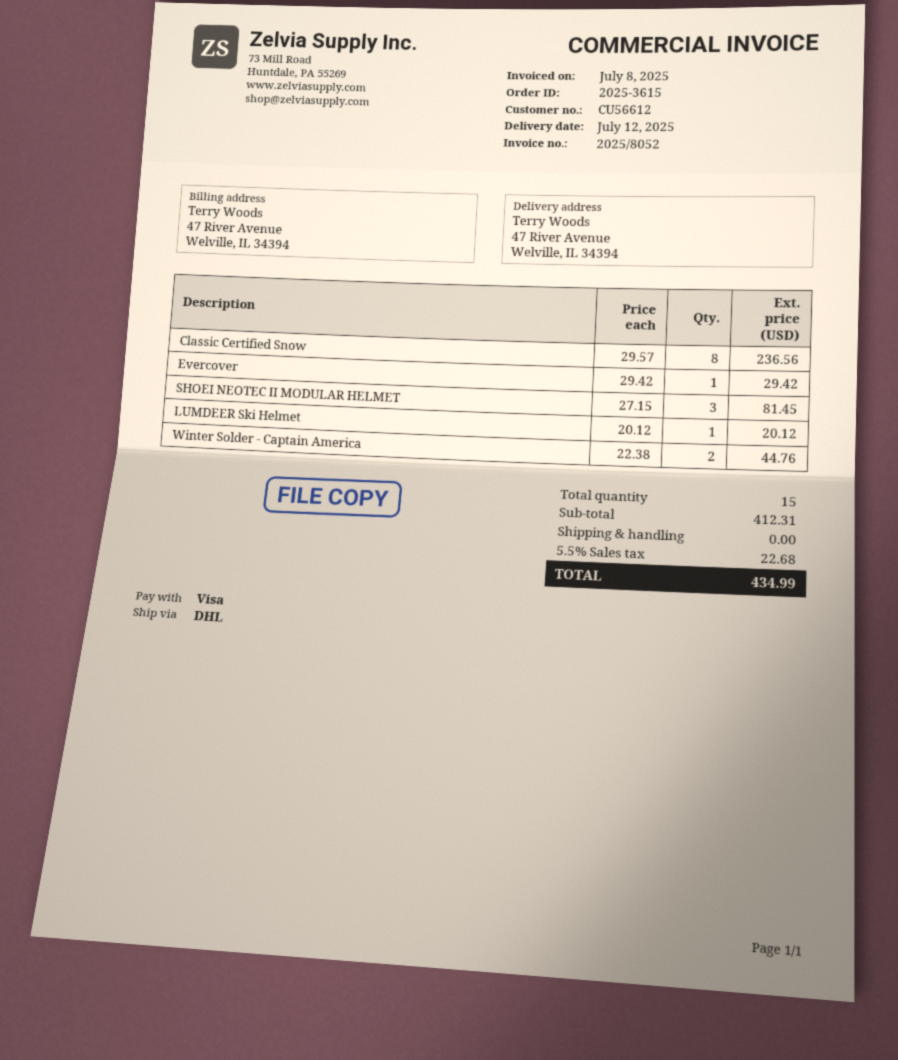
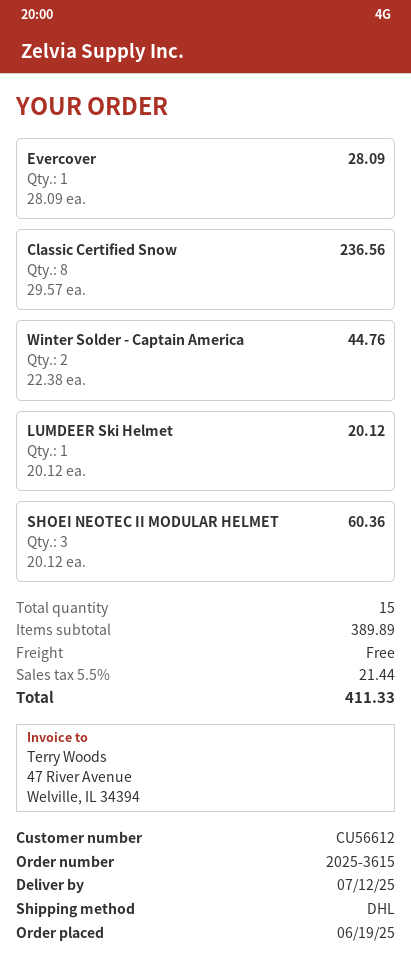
Evercover: 1 x 29.42 = 29.42 -> 1 x 28.09 = 28.09
SHOEI NEOTEC II MODULAR HELMET: 3 x 27.15 = 81.45 -> 3 x 20.12 = 60.36
subtotal: 412.31 -> 389.89
tax: 5.5% = 22.68 -> 5.5% = 21.44
total: 434.99 -> 411.33

